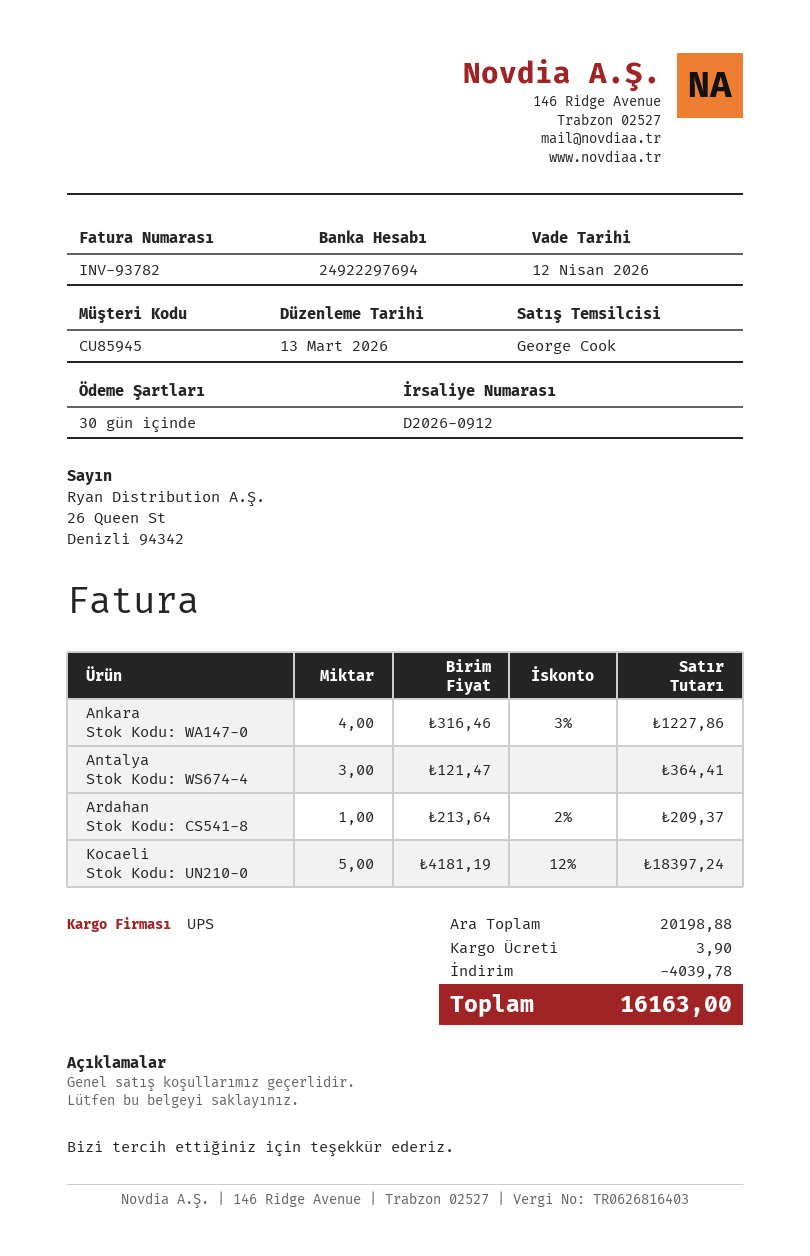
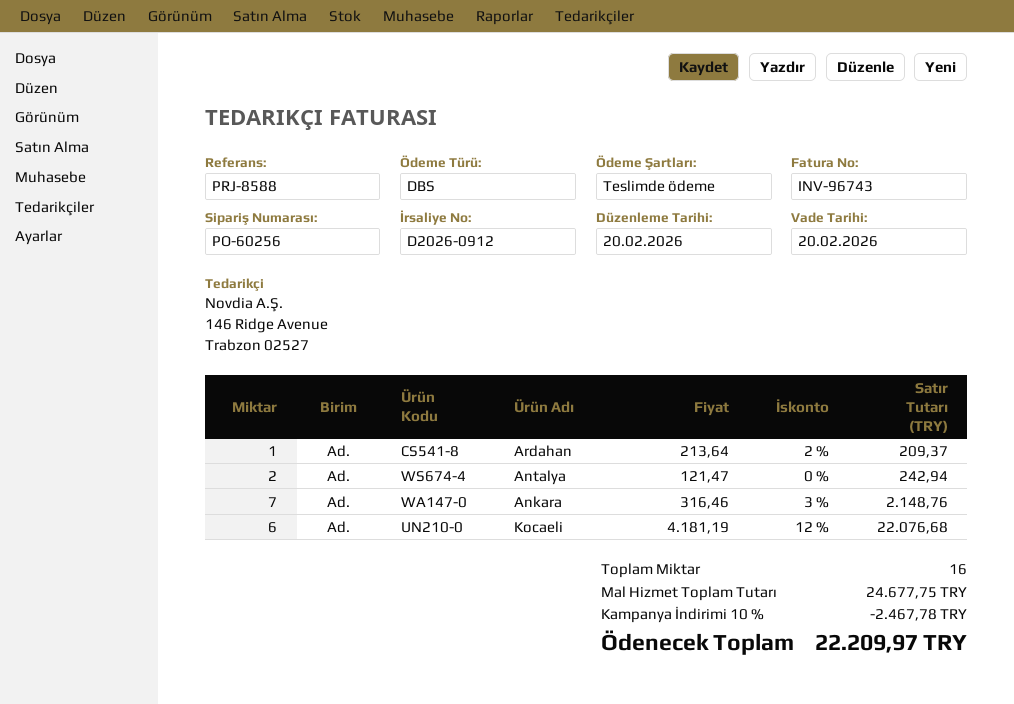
invoice number: INV-93782 -> INV-96743
invoice date: 2026-03-13 -> 2026-02-20
payment terms: 30 days -> on receipt
due date: 2026-04-12 -> 2026-02-20
Ankara: 4 x 316.46 - 3% = 1227.86 -> 7 x 316.46 - 3% = 2148.76
Antalya: 3 x 121.47 = 364.41 -> 2 x 121.47 = 242.94
Kocaeli: 5 x 4181.19 - 12% = 18397.24 -> 6 x 4181.19 - 12% = 22076.68
subtotal: 20198.88 -> 24677.75
discount: 4039.78 -> 2467.78
shipping: 3.90 -> none
total: 16163.00 -> 22209.97

